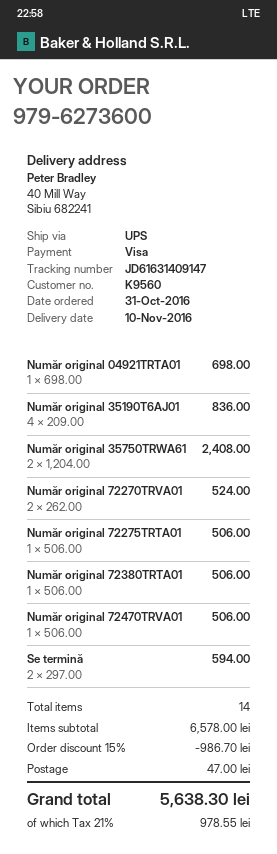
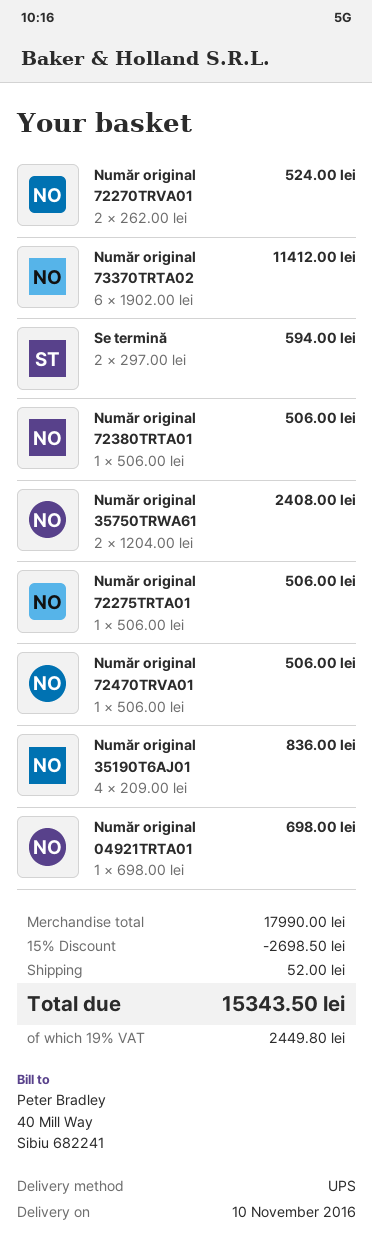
Număr original 73370TRTA02: none -> 6 x 1902.00 = 11412.00
subtotal: 6578.00 -> 17990.00
discount: 15% = 986.70 -> 15% = 2698.50
shipping: 47.00 -> 52.00
tax: 21% = 978.55 -> 19% = 2449.80
total: 5638.30 -> 15343.50

